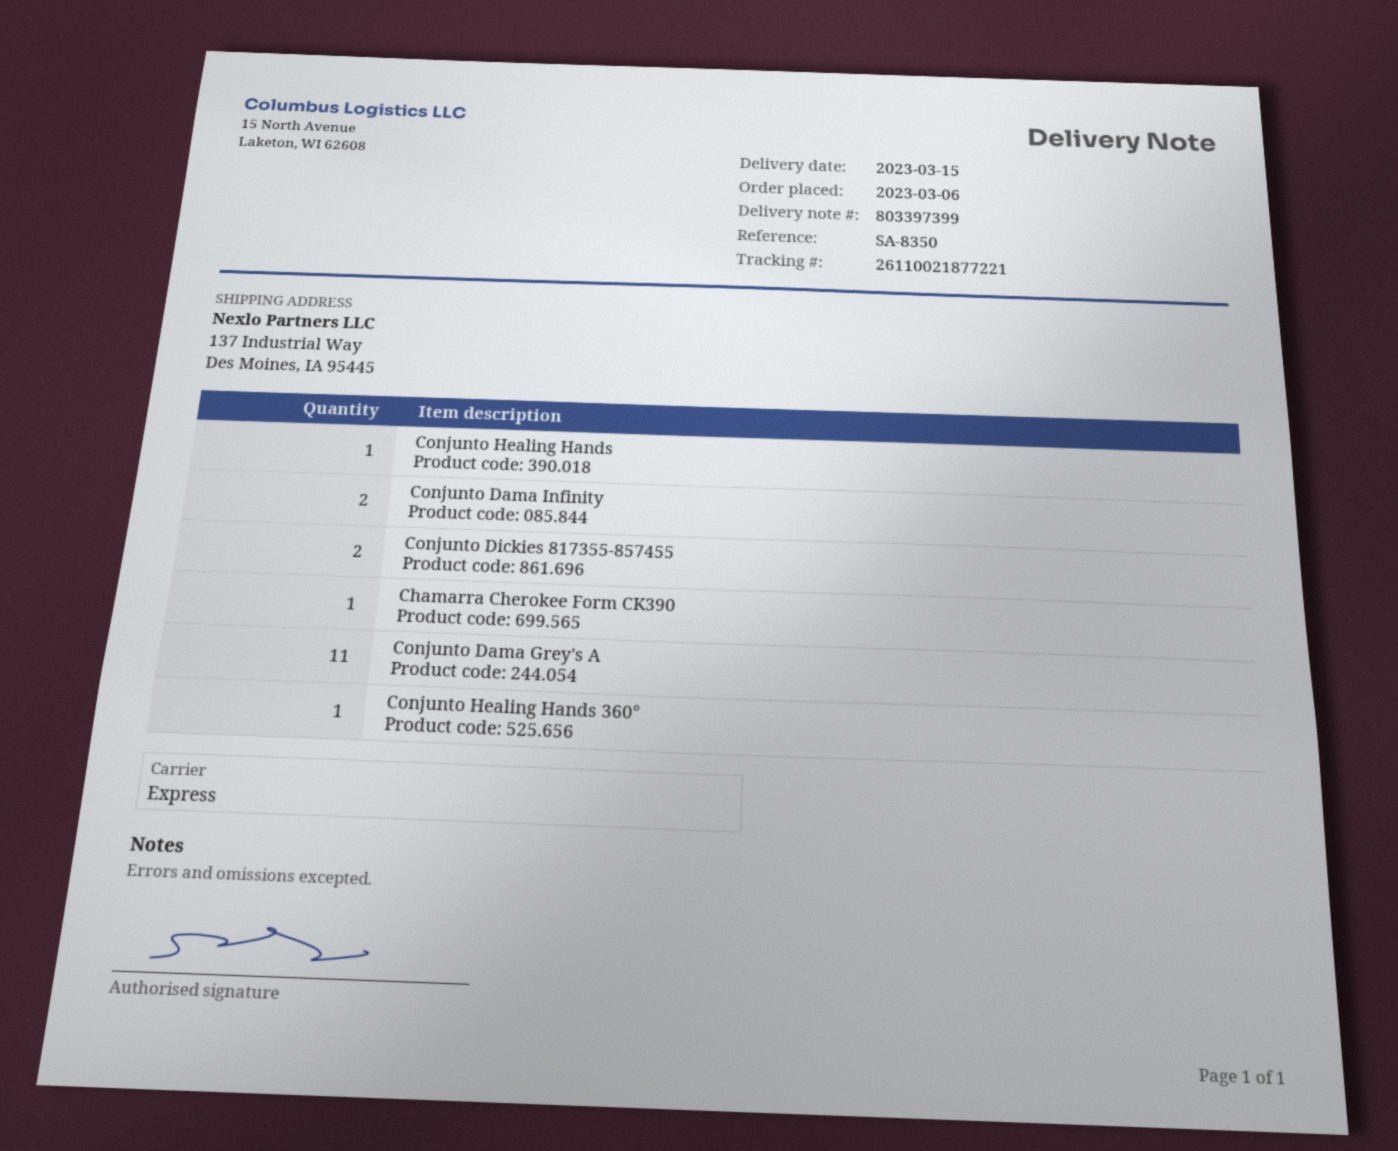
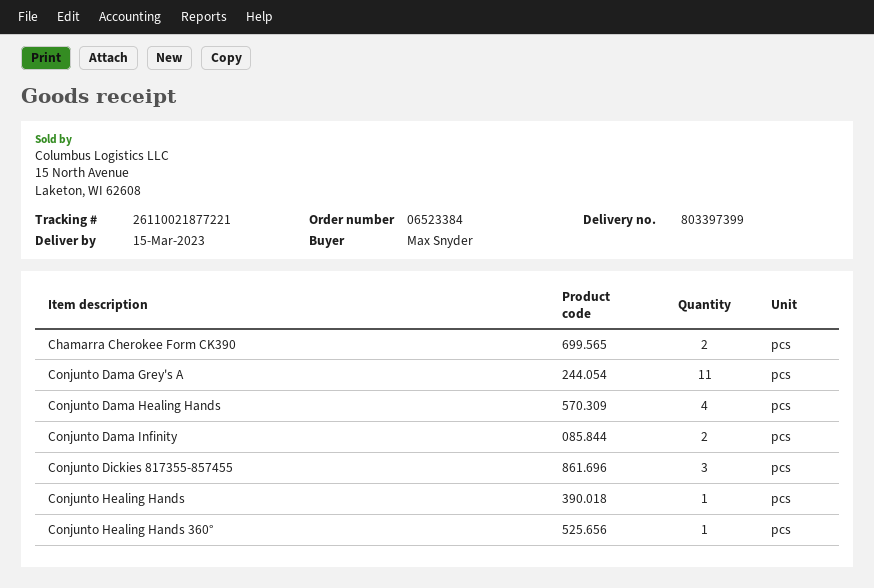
Conjunto Dickies 817355-857455: 2 -> 3
Chamarra Cherokee Form CK390: 1 -> 2
Conjunto Dama Healing Hands: none -> 4

